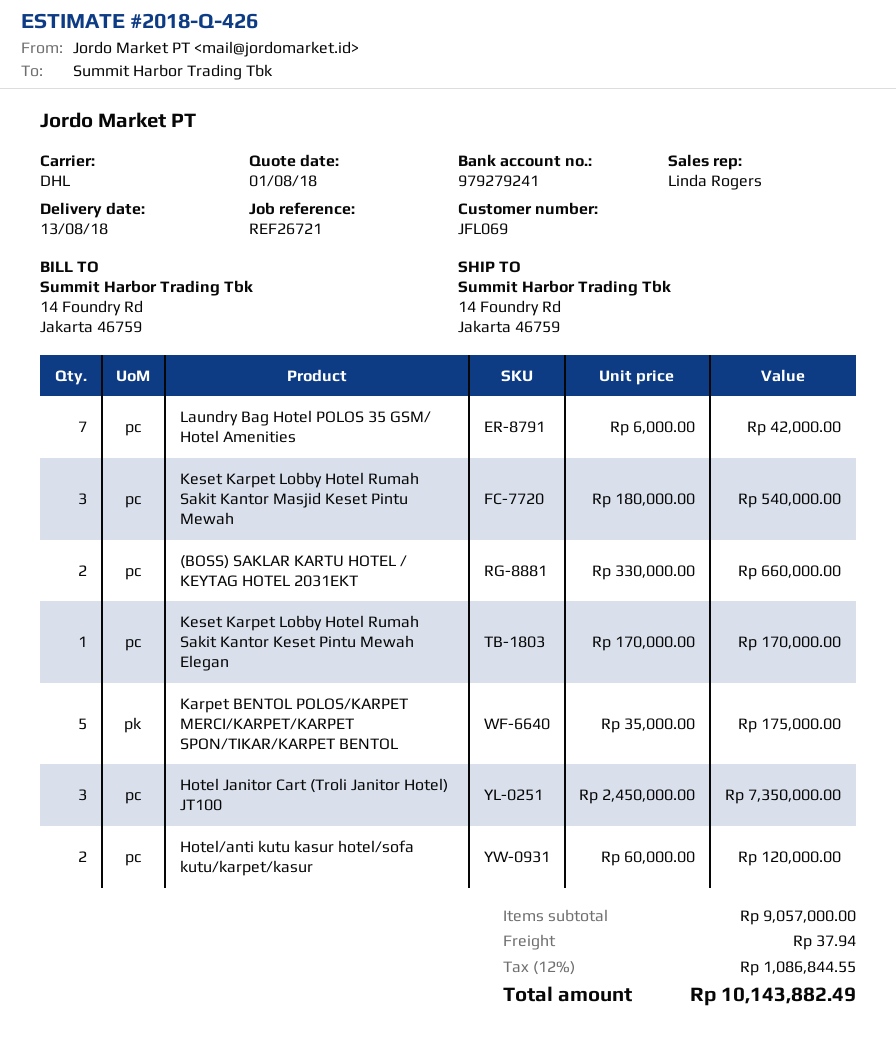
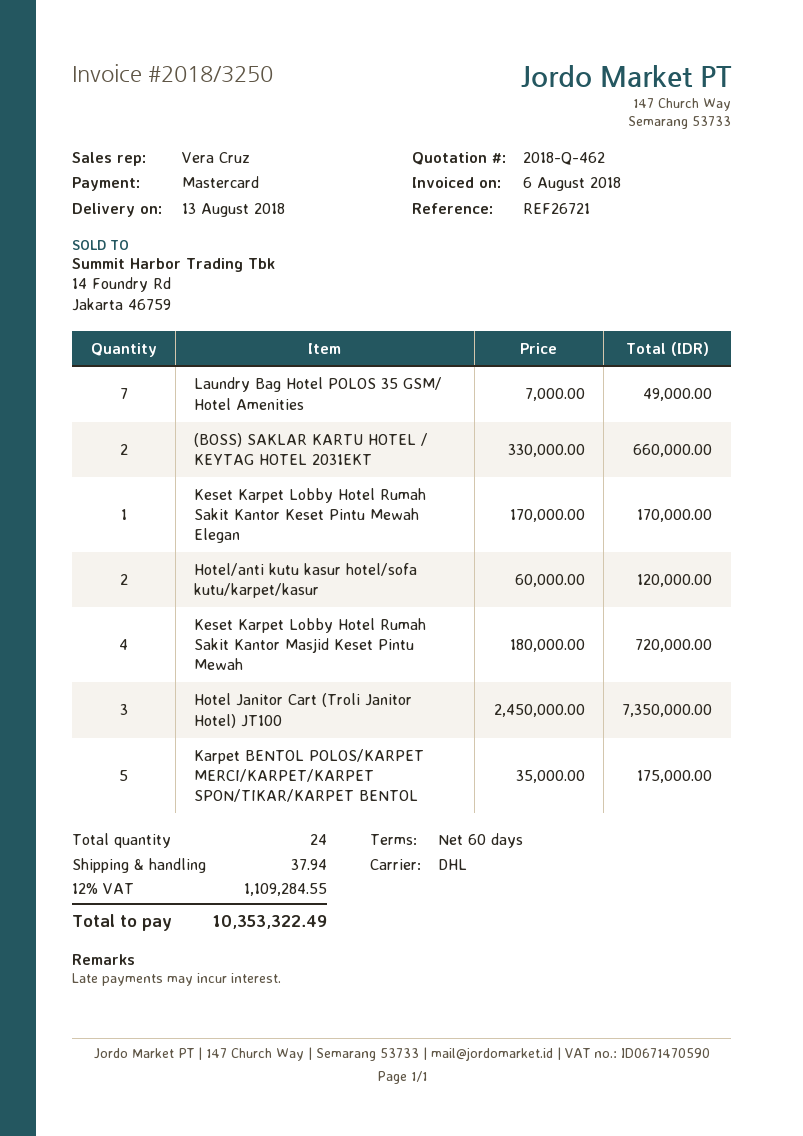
quote number: 2018-Q-426 -> 2018-Q-462
sales rep: Linda Rogers -> Vera Cruz
Laundry Bag Hotel POLOS 35 GSM/ Hotel Amenities: 7 x 6000.00 = 42000.00 -> 7 x 7000.00 = 49000.00
Keset Karpet Lobby Hotel Rumah Sakit Kantor Masjid Keset Pintu Mewah: 3 x 180000.00 = 540000.00 -> 4 x 180000.00 = 720000.00
tax: 12% = 1086844.55 -> 12% = 1109284.55
total: 10143882.49 -> 10353322.49

